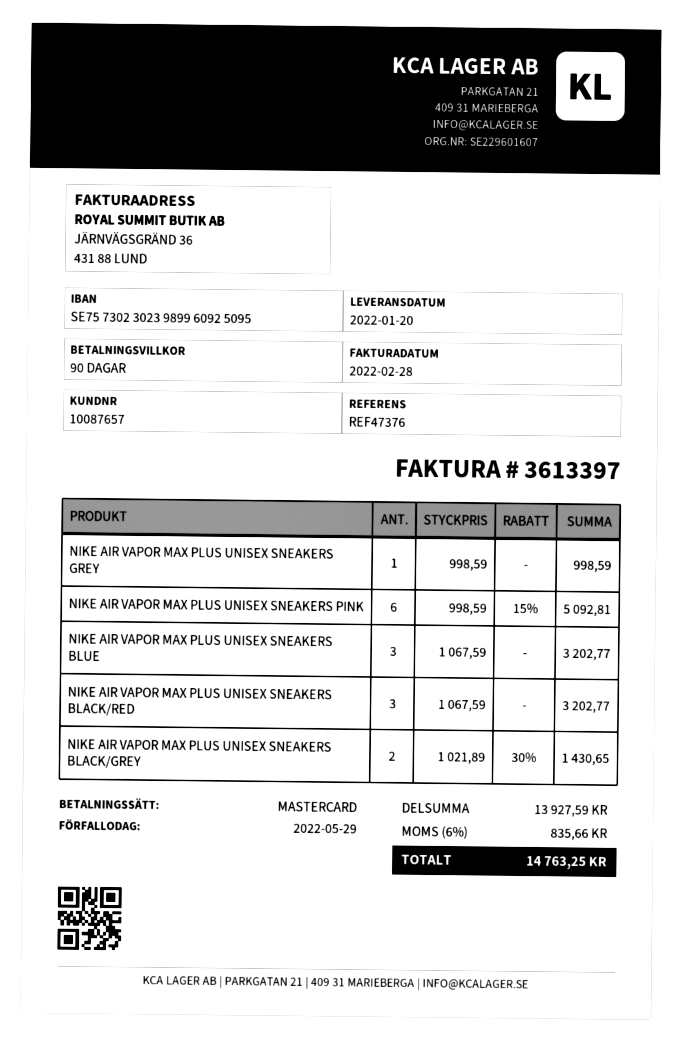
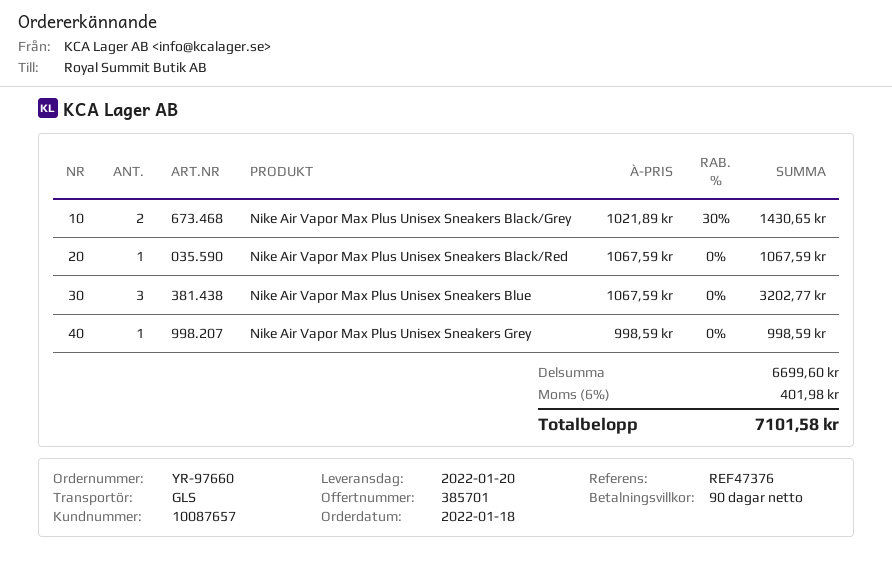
NIKE AIR VAPOR MAX PLUS UNISEX SNEAKERS PINK: 6 x 998.59 - 15% = 5092.81 -> none
NIKE AIR VAPOR MAX PLUS UNISEX SNEAKERS BLACK/RED: 3 x 1067.59 = 3202.77 -> 1 x 1067.59 = 1067.59
subtotal: 13927.59 -> 6699.60
tax: 6% = 835.66 -> 6% = 401.98
total: 14763.25 -> 7101.58

